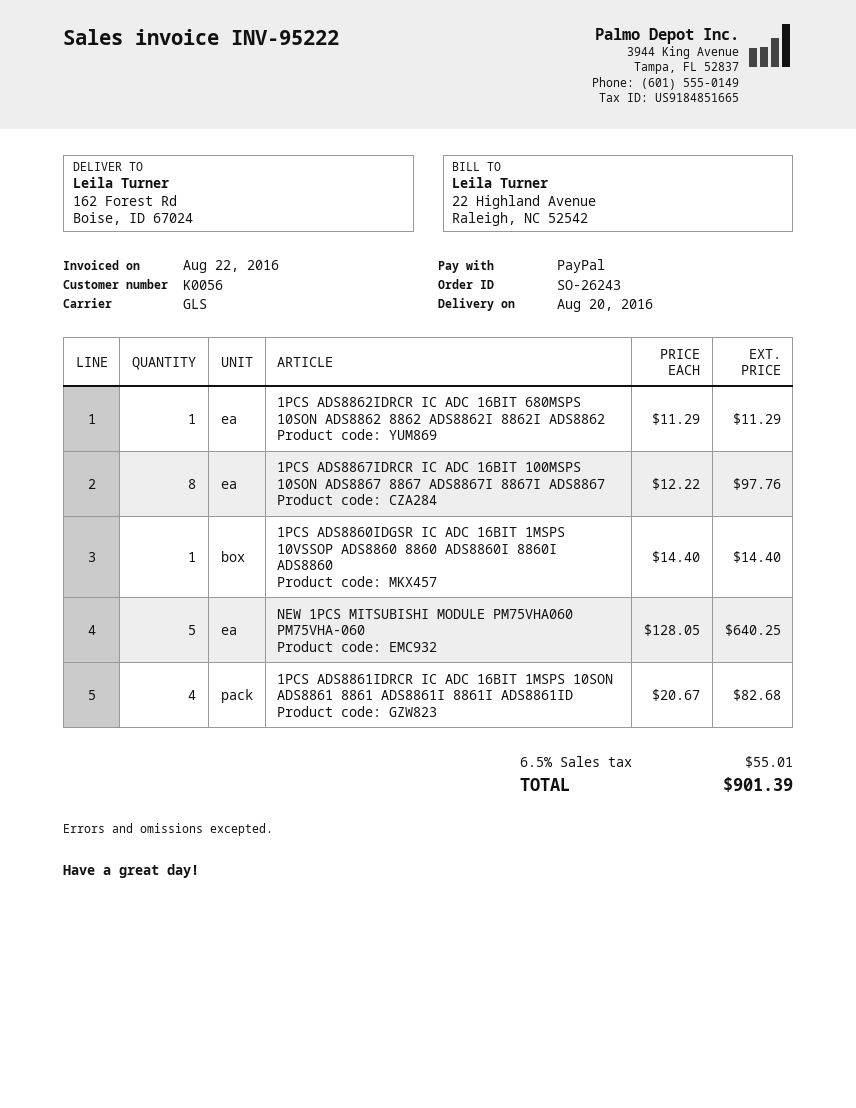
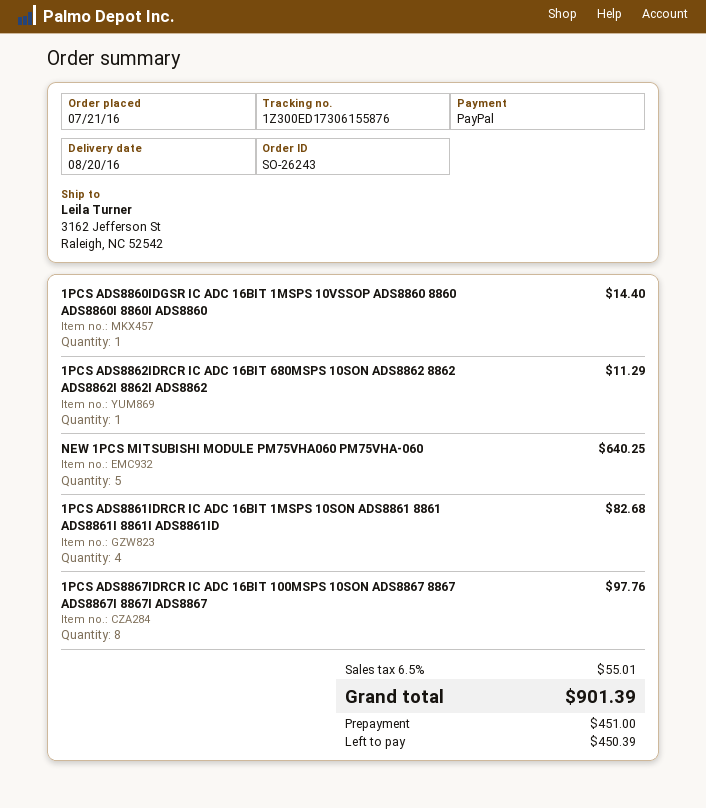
ship to: 162 Forest Rd, Boise, ID 67024 -> 3162 Jefferson St, Raleigh, NC 52542

